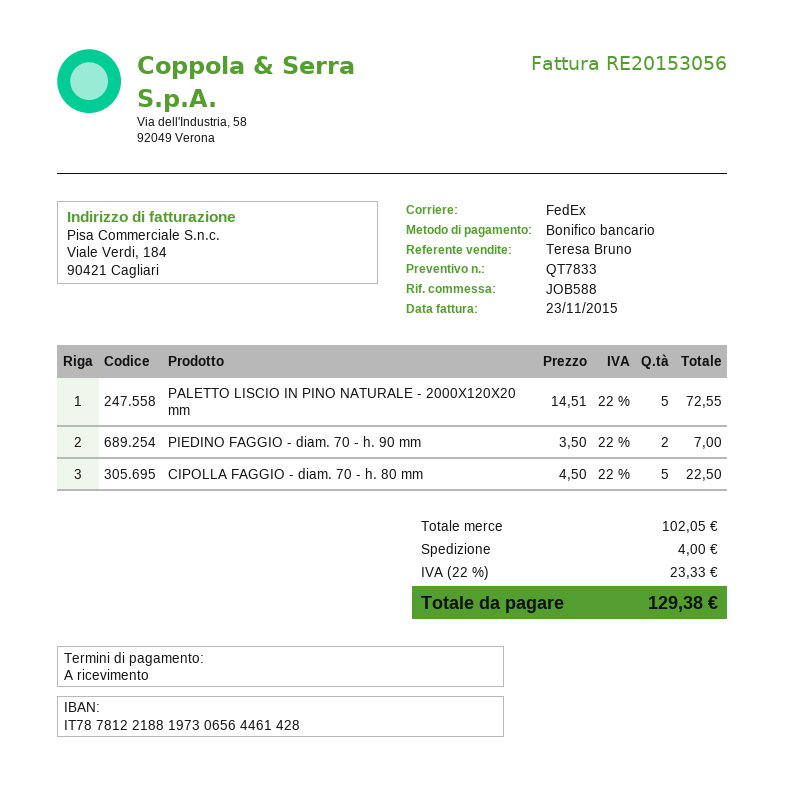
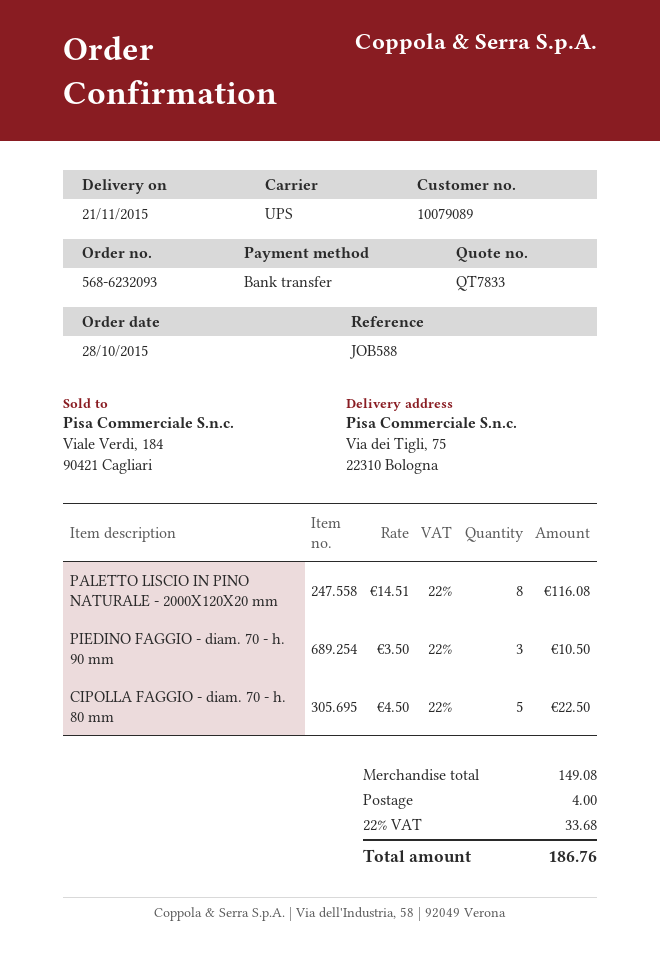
shipping method: FedEx -> UPS
PALETTO LISCIO IN PINO NATURALE - 2000X120X20 mm: 5 x 14.51 = 72.55 -> 8 x 14.51 = 116.08
PIEDINO FAGGIO - diam. 70 - h. 90 mm: 2 x 3.50 = 7.00 -> 3 x 3.50 = 10.50
subtotal: 102.05 -> 149.08
tax: 22% = 23.33 -> 22% = 33.68
total: 129.38 -> 186.76

